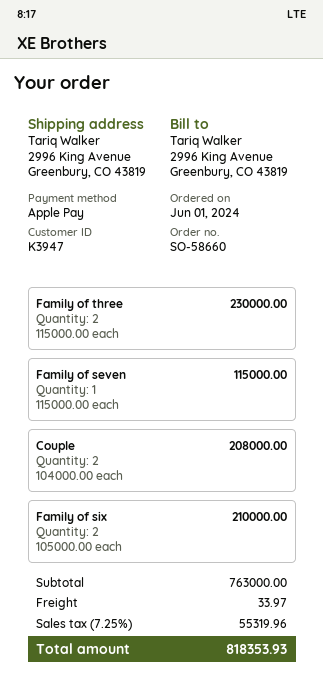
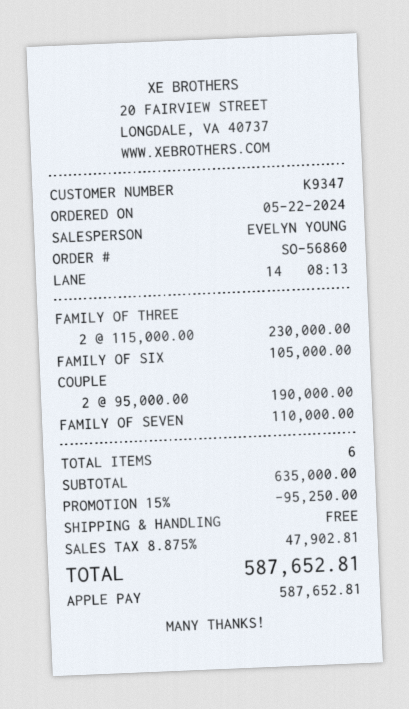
order number: SO-58660 -> SO-56860
order date: 2024-06-01 -> 2024-05-22
customer number: K3947 -> K9347
Family of seven: 1 x 115000.00 = 115000.00 -> 1 x 110000.00 = 110000.00
Couple: 2 x 104000.00 = 208000.00 -> 2 x 95000.00 = 190000.00
Family of six: 2 x 105000.00 = 210000.00 -> 1 x 105000.00 = 105000.00
subtotal: 763000.00 -> 635000.00
discount: none -> 15% = 95250.00
shipping: 33.97 -> 0.00
tax: 7.25% = 55319.96 -> 8.875% = 47902.81
total: 818353.93 -> 587652.81

